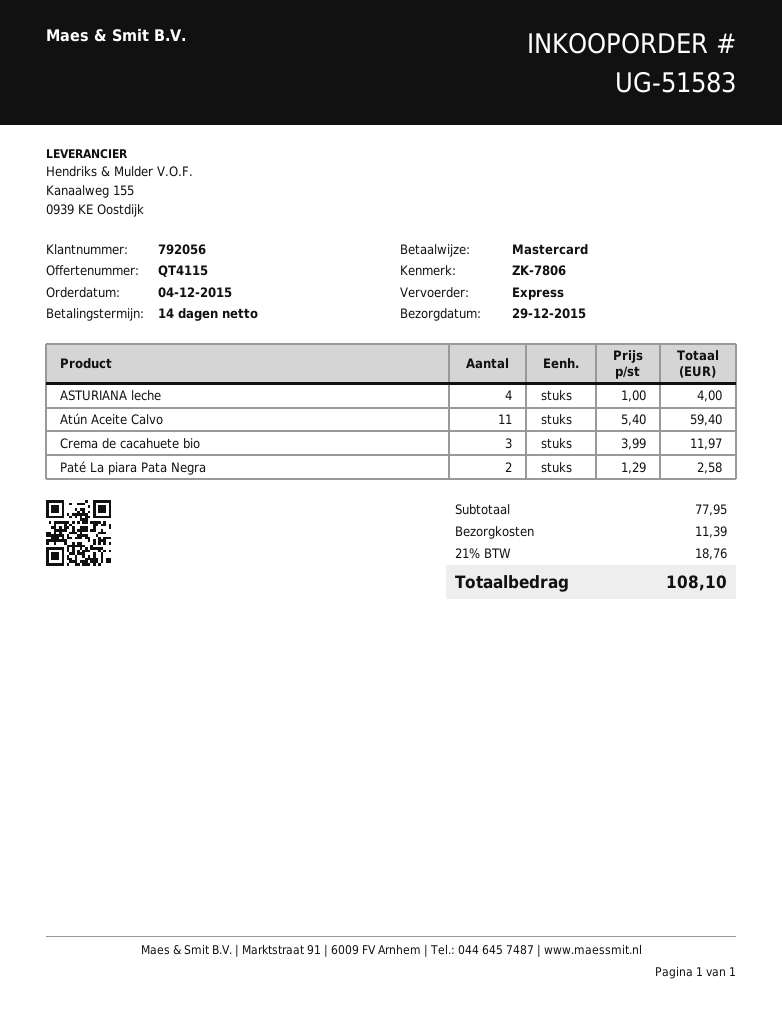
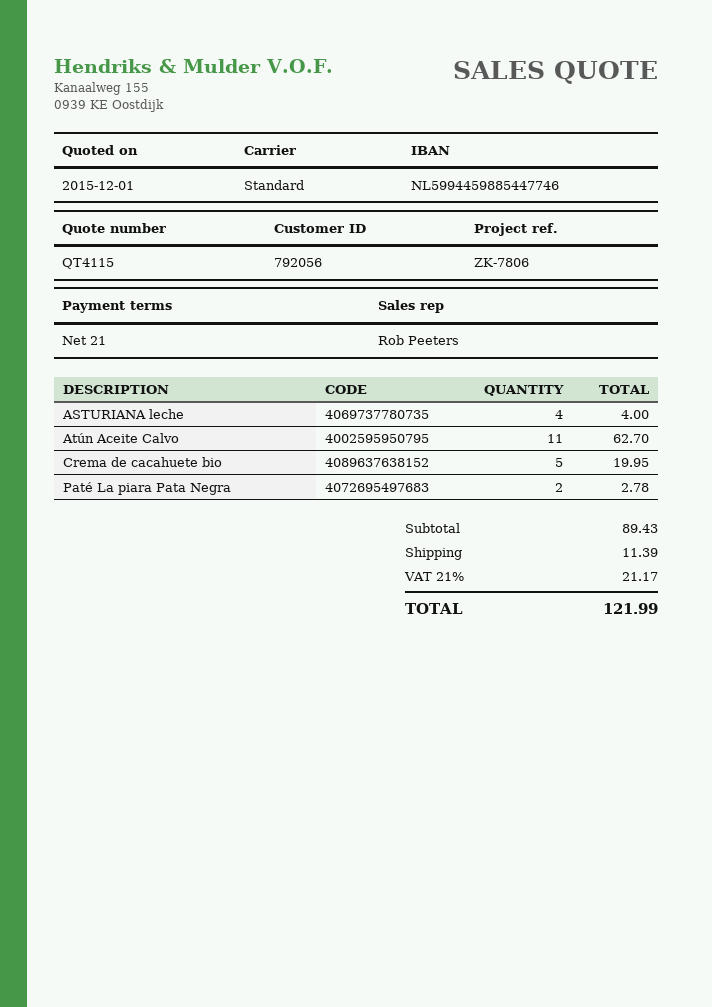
payment terms: 14 days -> 21 days
shipping method: express -> standard
Atún Aceite Calvo: 11 for 59.40 -> 11 for 62.70
Crema de cacahuete bio: 3 for 11.97 -> 5 for 19.95
Paté La piara Pata Negra: 2 for 2.58 -> 2 for 2.78
subtotal: 77.95 -> 89.43
tax: 21% = 18.76 -> 21% = 21.17
total: 108.10 -> 121.99

